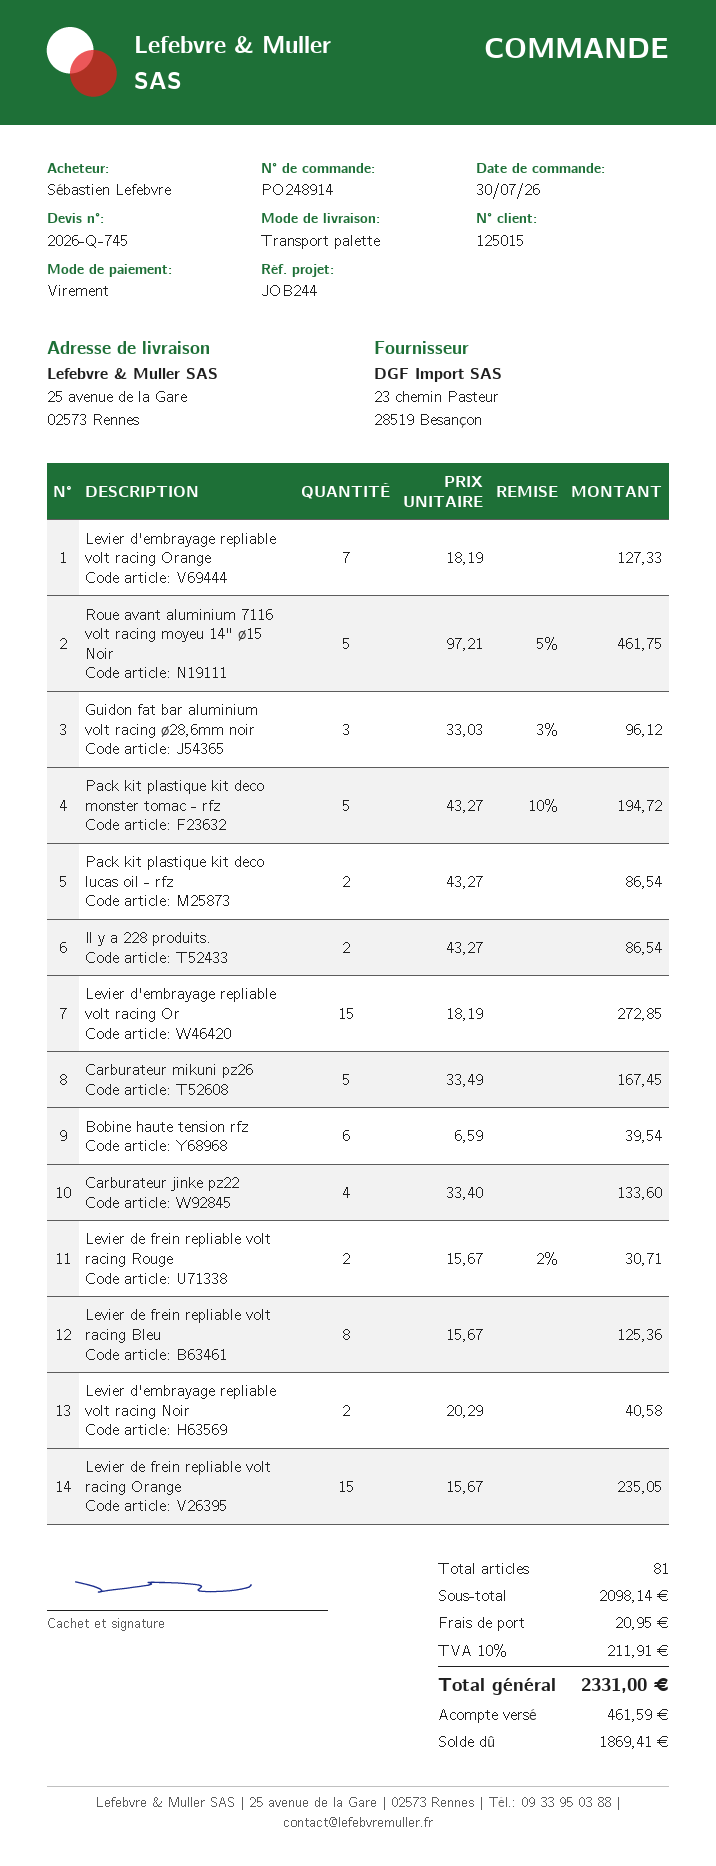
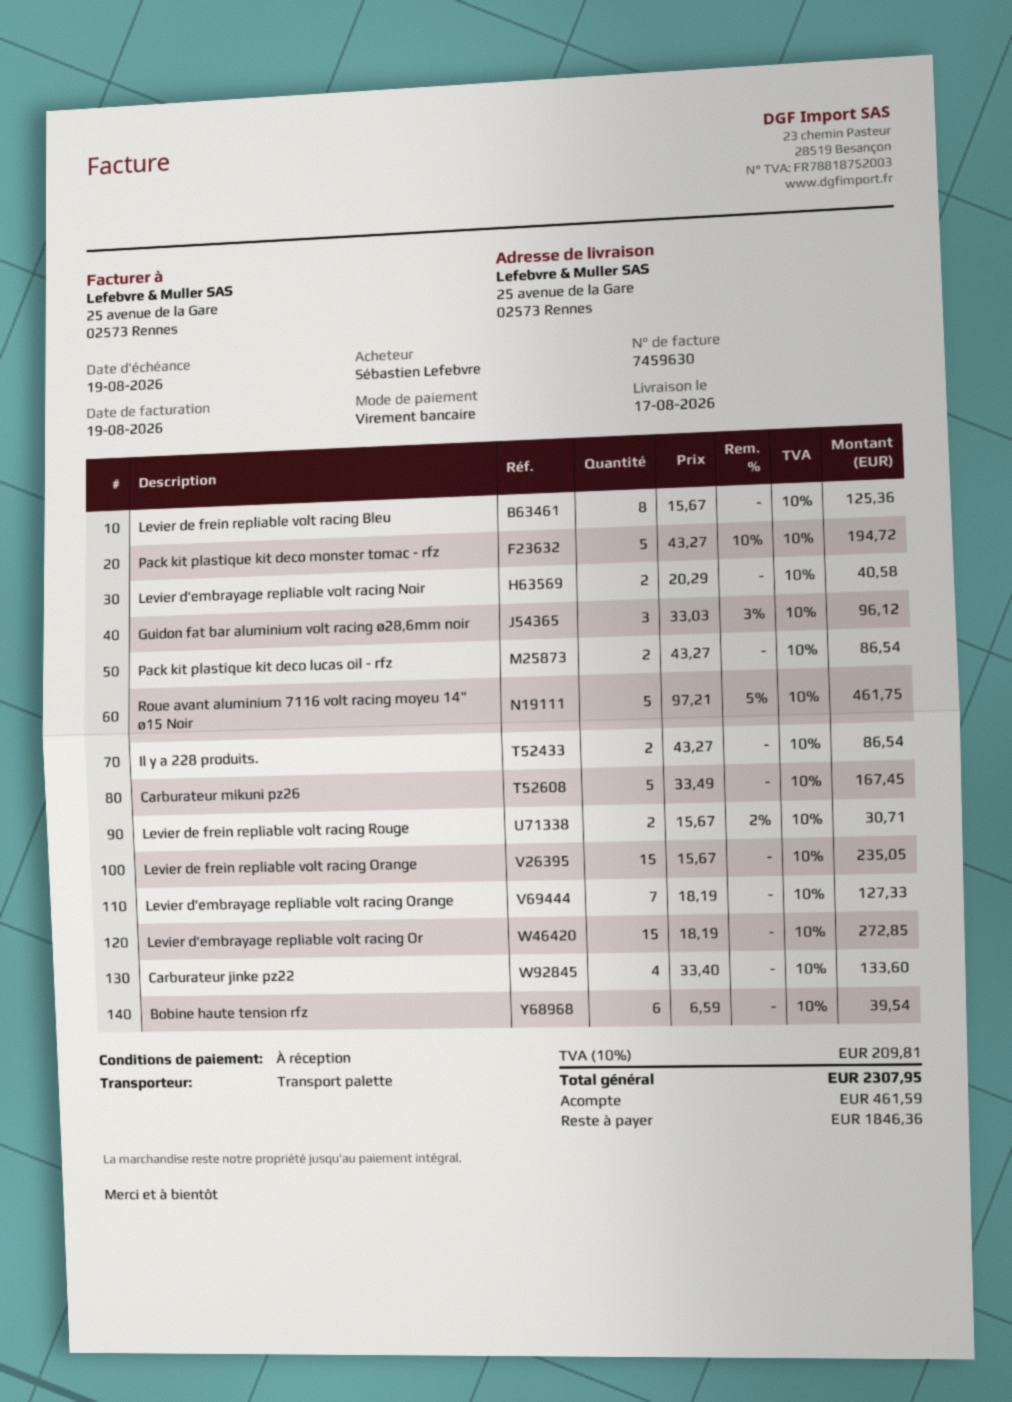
shipping: 20.95 -> none
tax: 10% = 211.91 -> 10% = 209.81
total: 2331.00 -> 2307.95
balance: 1869.41 -> 1846.36

